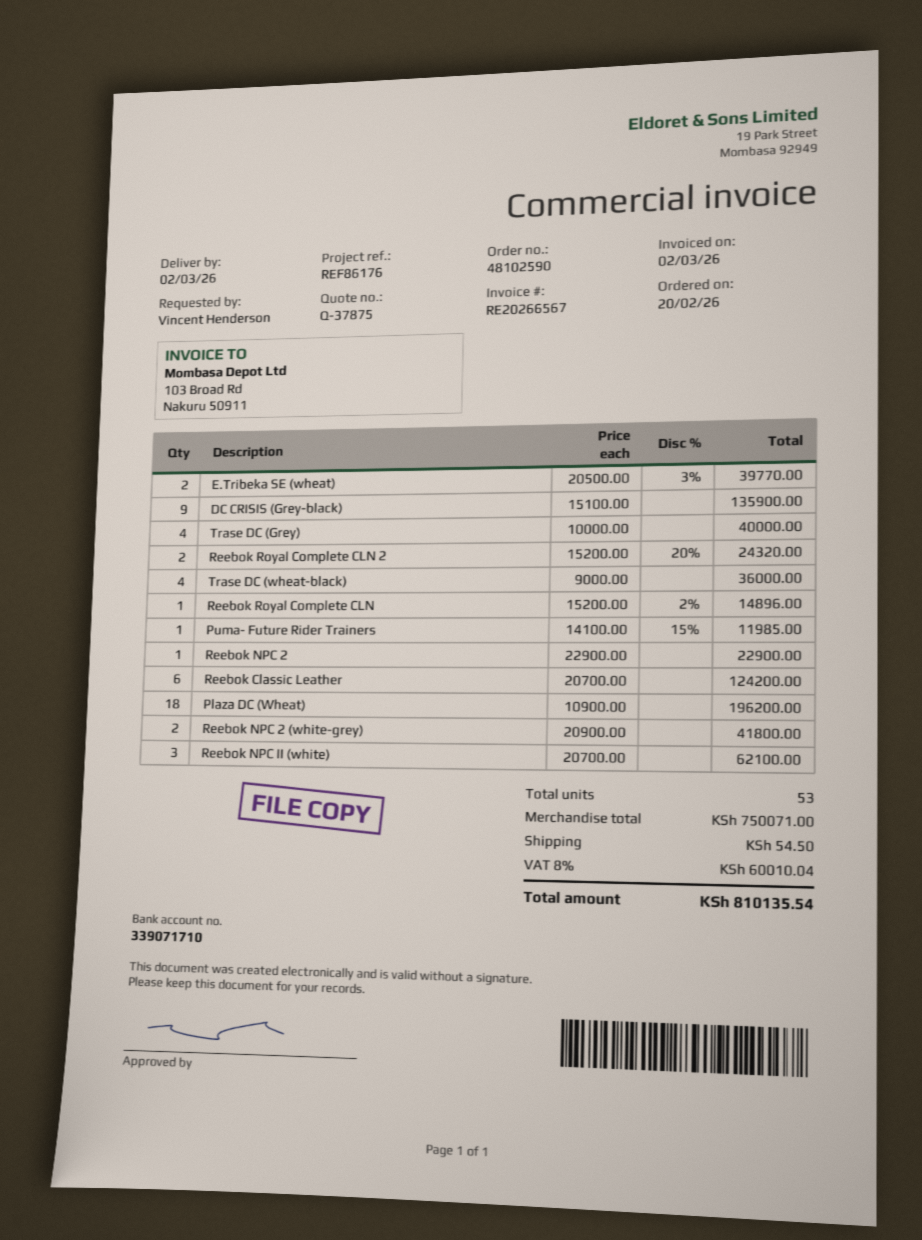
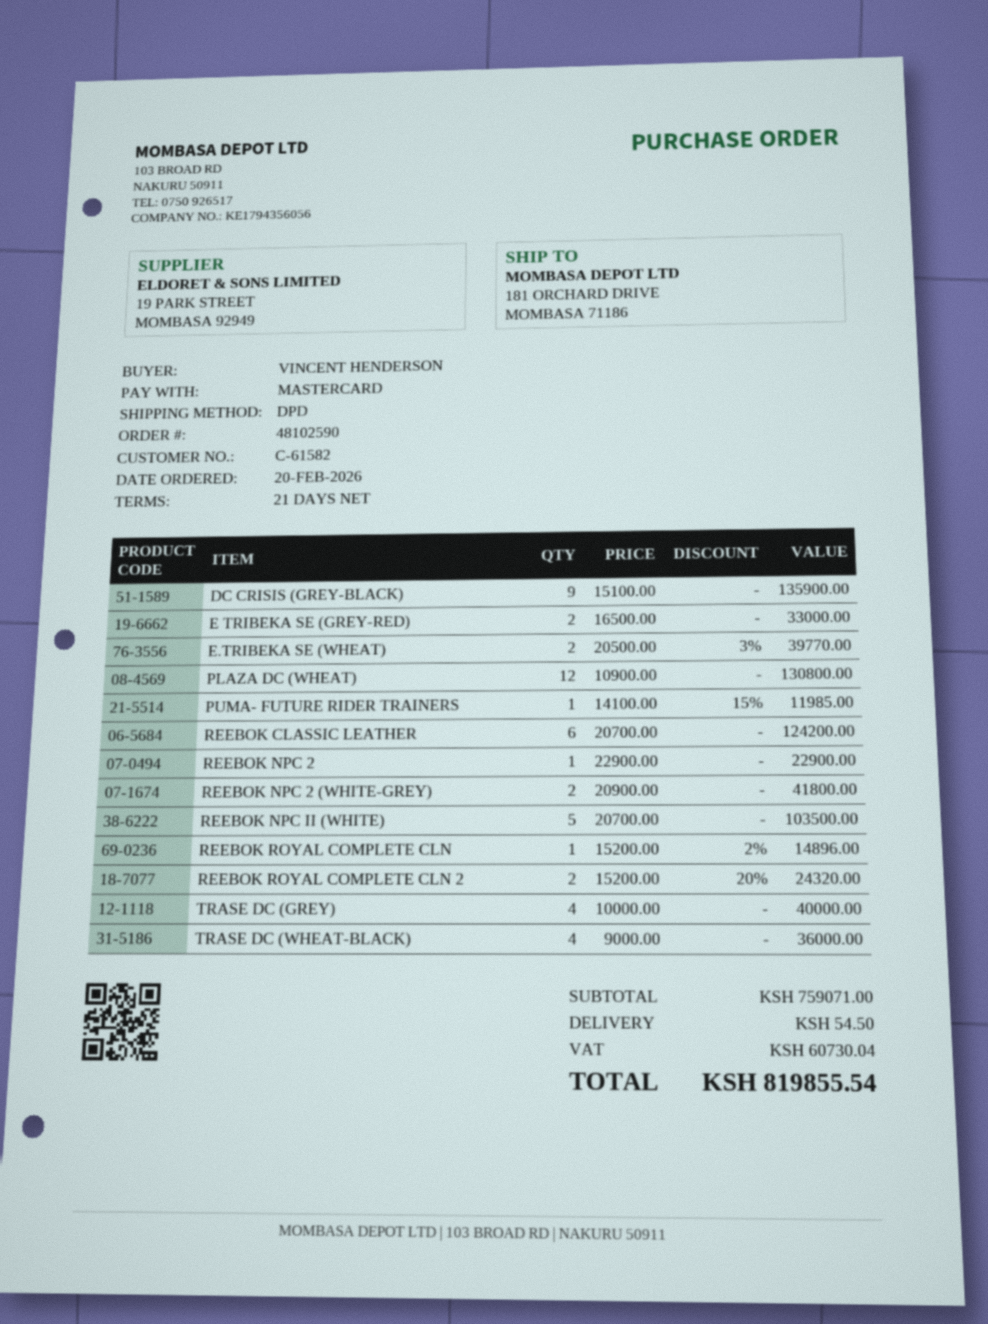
Plaza DC (Wheat): 18 x 10900.00 = 196200.00 -> 12 x 10900.00 = 130800.00
Reebok NPC II (white): 3 x 20700.00 = 62100.00 -> 5 x 20700.00 = 103500.00
E TRIBEKA SE (GREY-RED): none -> 2 x 16500.00 = 33000.00
subtotal: 750071.00 -> 759071.00
tax: 60010.04 -> 60730.04
total: 810135.54 -> 819855.54

